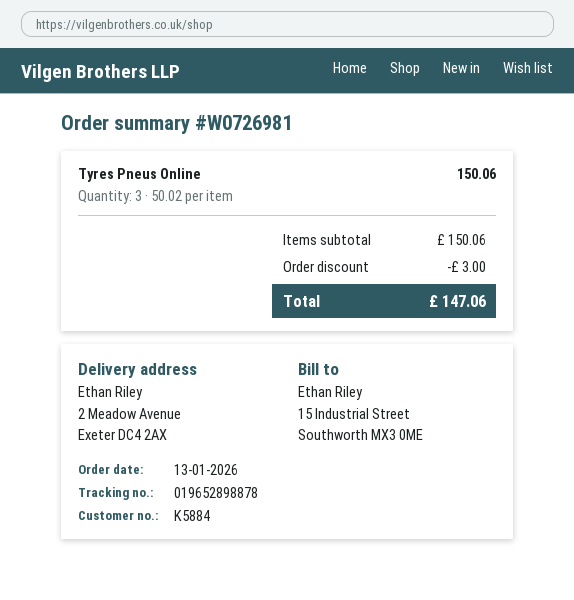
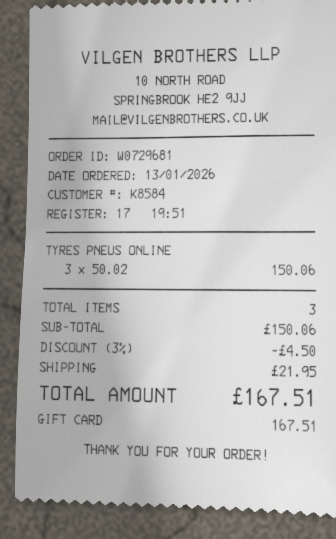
order number: W0726981 -> W0729681
customer number: K5884 -> K8584
discount: 3.00 -> 4.50
shipping: none -> 21.95
total: 147.06 -> 167.51

